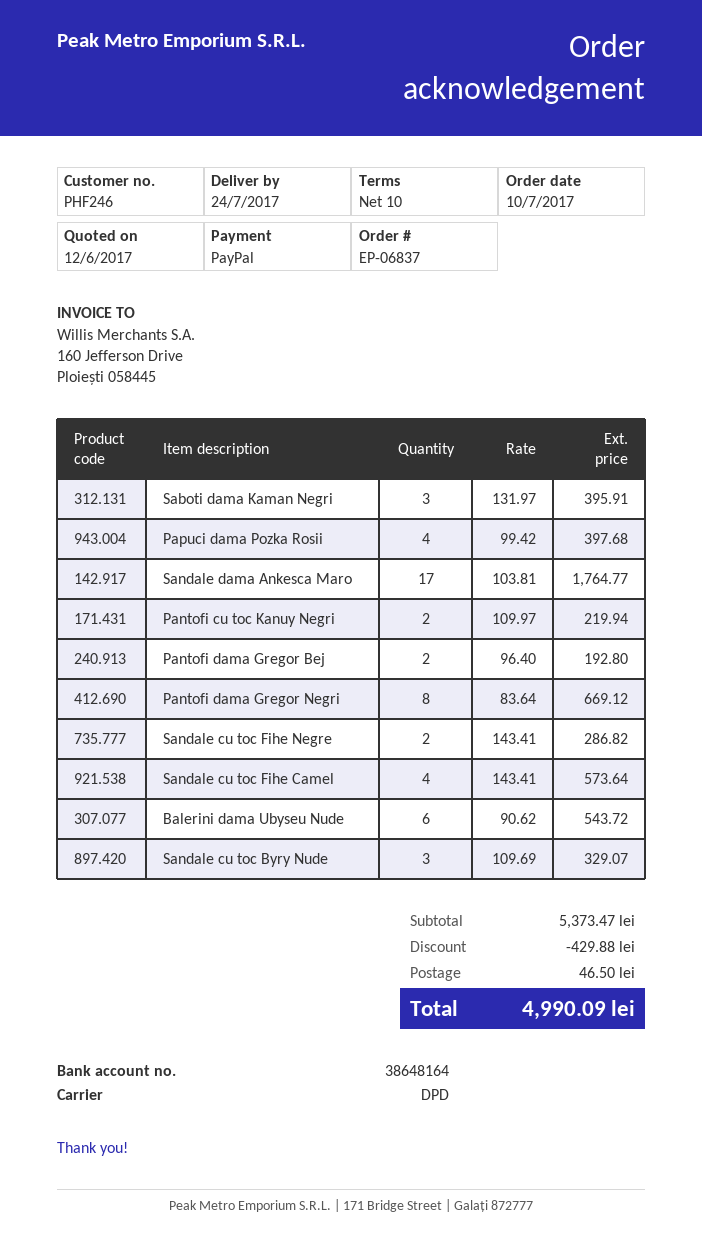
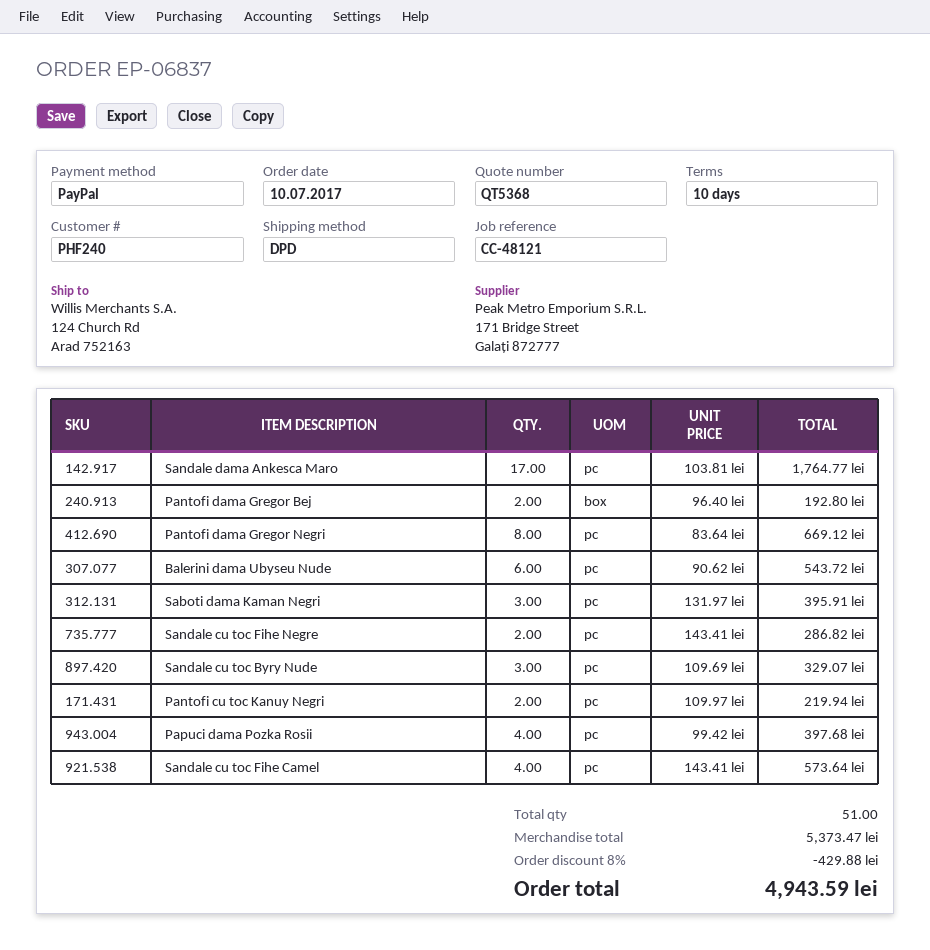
customer number: PHF246 -> PHF240
shipping: 46.50 -> none
total: 4990.09 -> 4943.59

